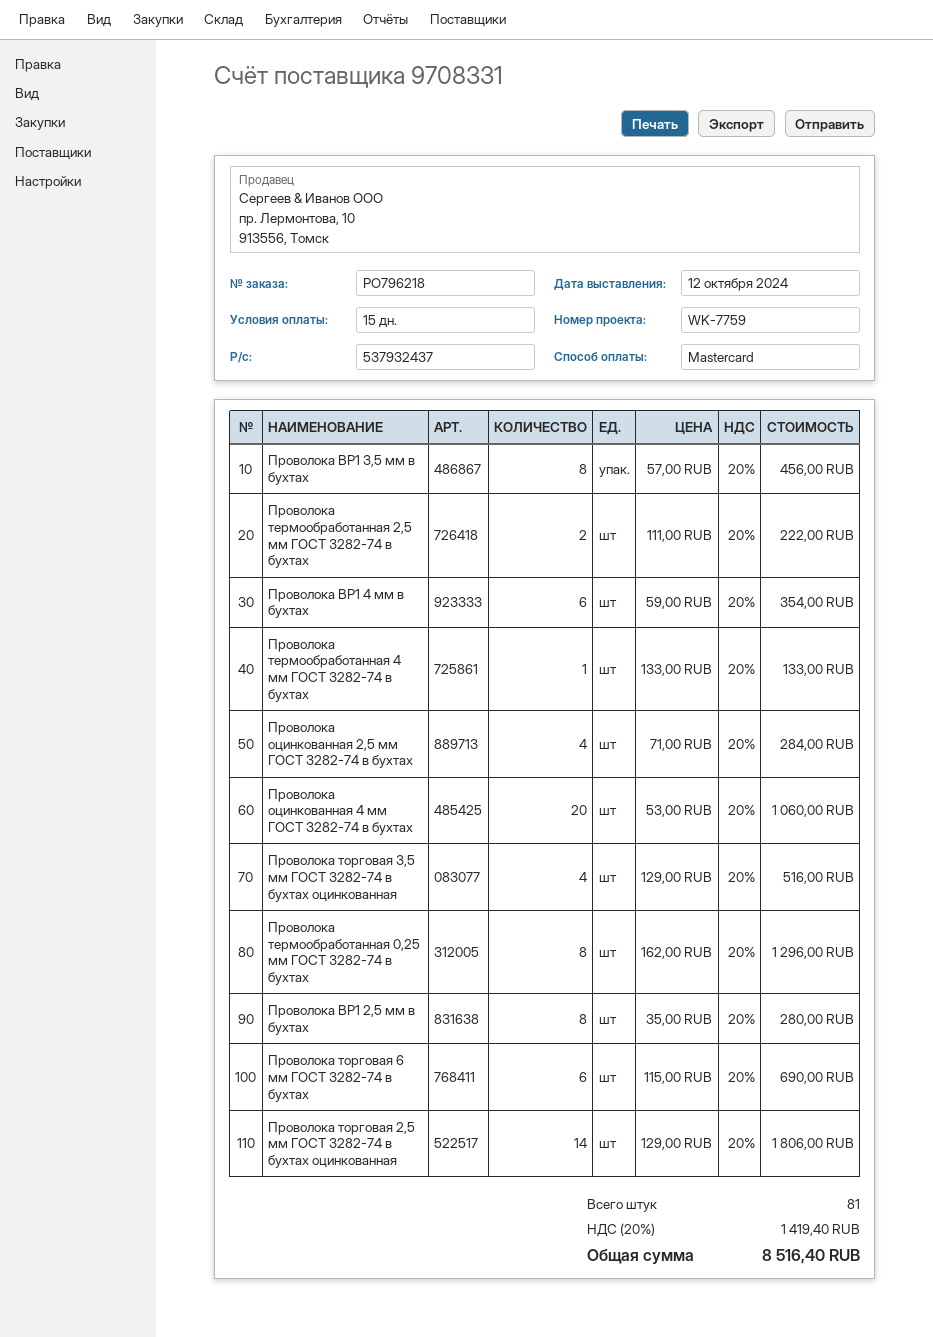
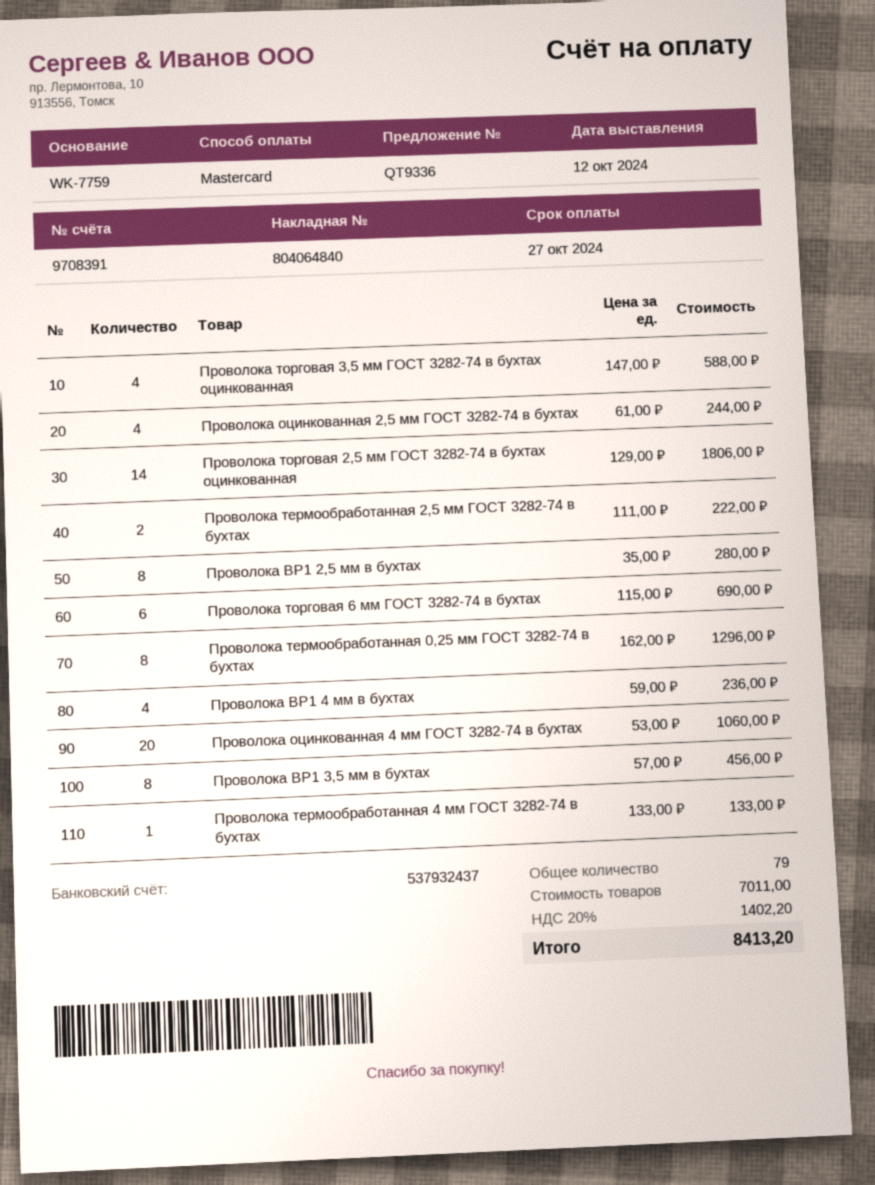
invoice number: 9708331 -> 9708391
Проволока ВР1 4 мм в бухтах: 6 x 59.00 = 354.00 -> 4 x 59.00 = 236.00
Проволока оцинкованная 2,5 мм ГОСТ 3282-74 в бухтах: 4 x 71.00 = 284.00 -> 4 x 61.00 = 244.00
Проволока торговая 3,5 мм ГОСТ 3282-74 в бухтах оцинкованная: 4 x 129.00 = 516.00 -> 4 x 147.00 = 588.00
total quantity: 81 -> 79
tax: 20% = 1419.40 -> 20% = 1402.20
total: 8516.40 -> 8413.20

